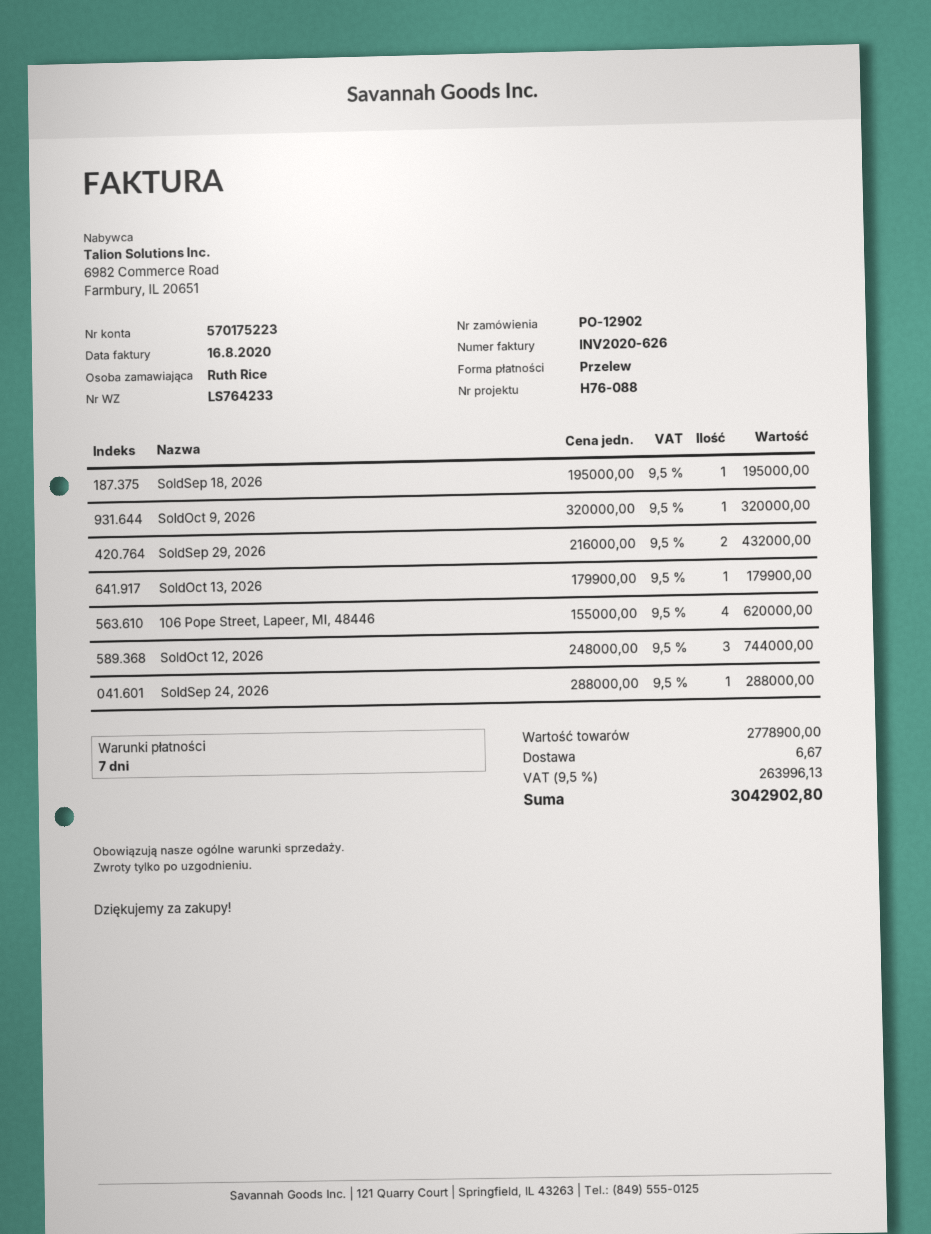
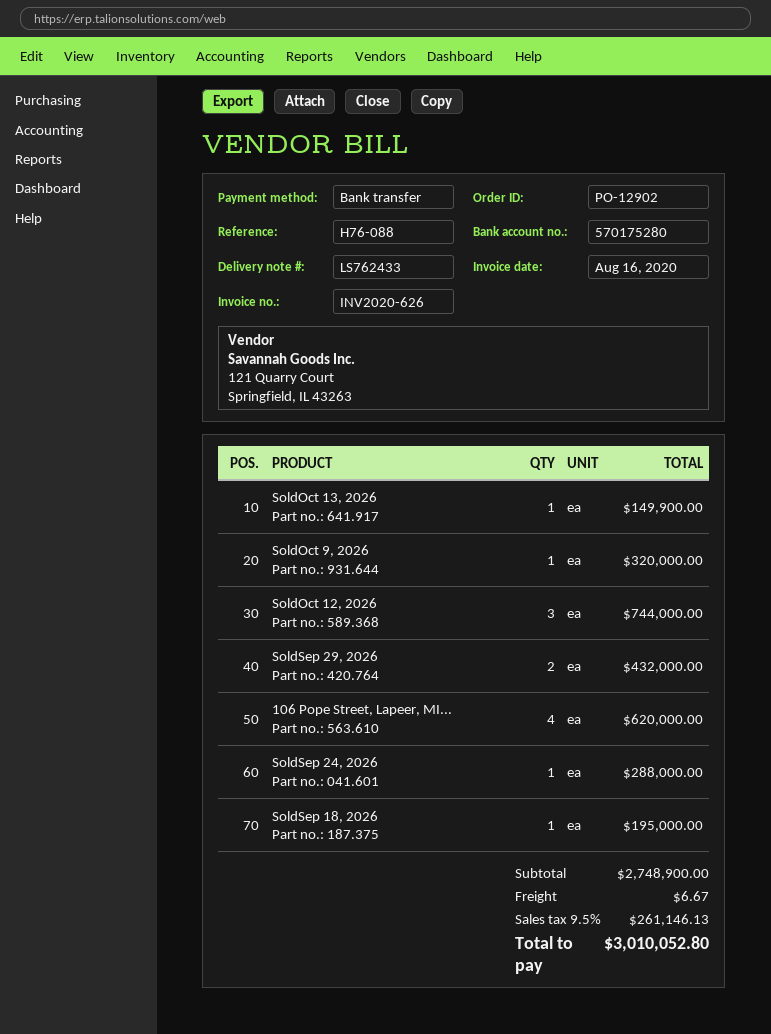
delivery note number: LS764233 -> LS762433
bank account: 570175223 -> 570175280
SoldOct 13, 2026: 1 for 179900.00 -> 1 for 149900.00
subtotal: 2778900.00 -> 2748900.00
tax: 9.5% = 263996.13 -> 9.5% = 261146.13
total: 3042902.80 -> 3010052.80

